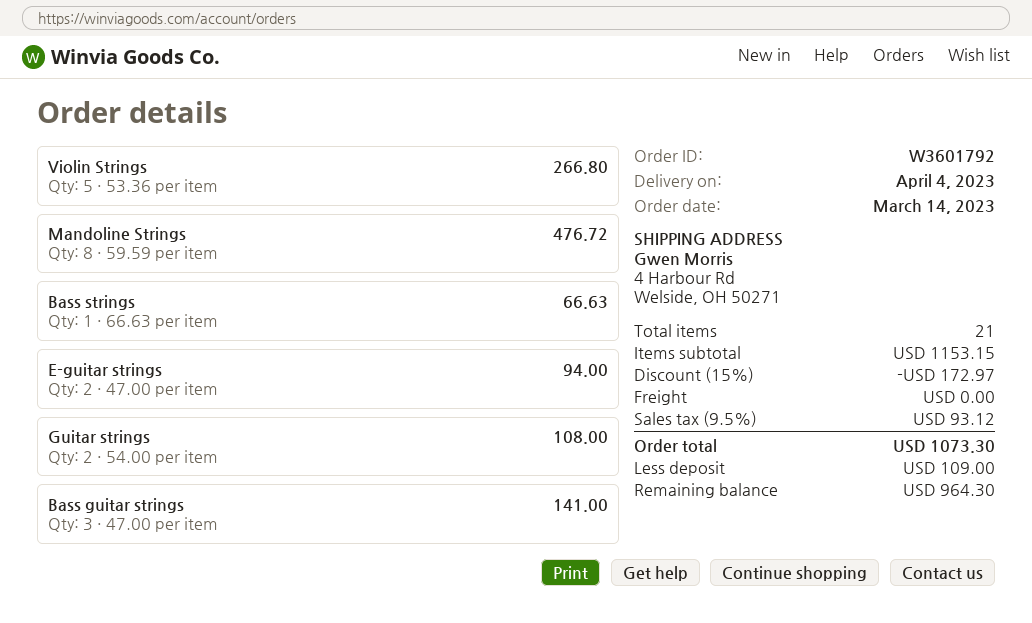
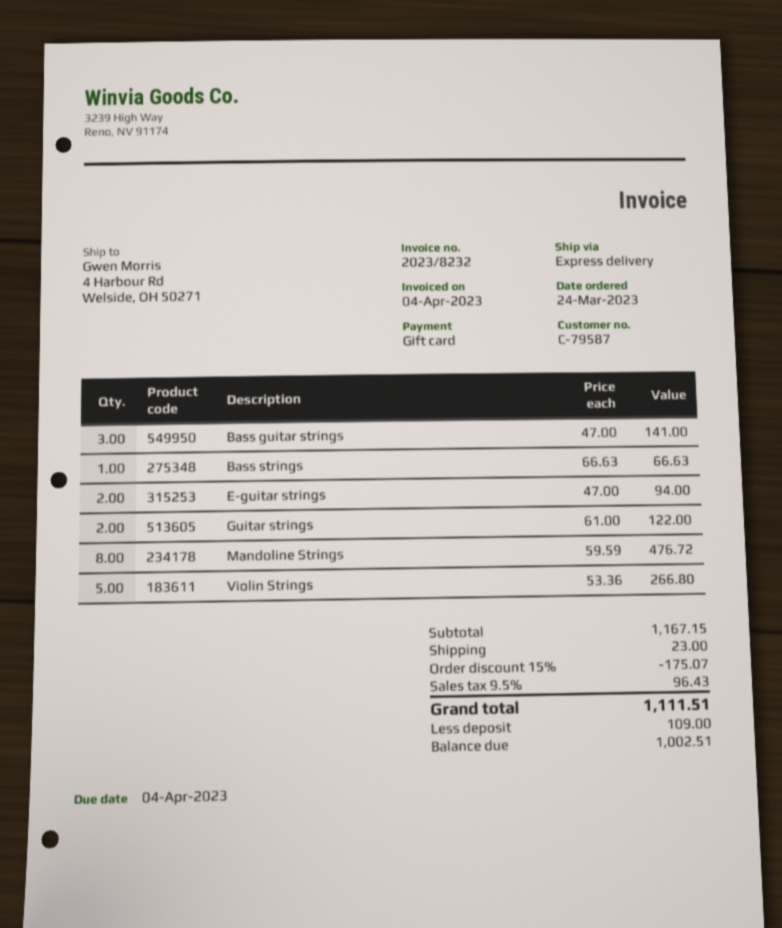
order date: 2023-03-14 -> 2023-03-24
Guitar strings: 2 x 54.00 = 108.00 -> 2 x 61.00 = 122.00
subtotal: 1153.15 -> 1167.15
discount: 15% = 172.97 -> 15% = 175.07
shipping: 0.00 -> 23.00
tax: 9.5% = 93.12 -> 9.5% = 96.43
total: 1073.30 -> 1111.51
balance: 964.30 -> 1002.51

